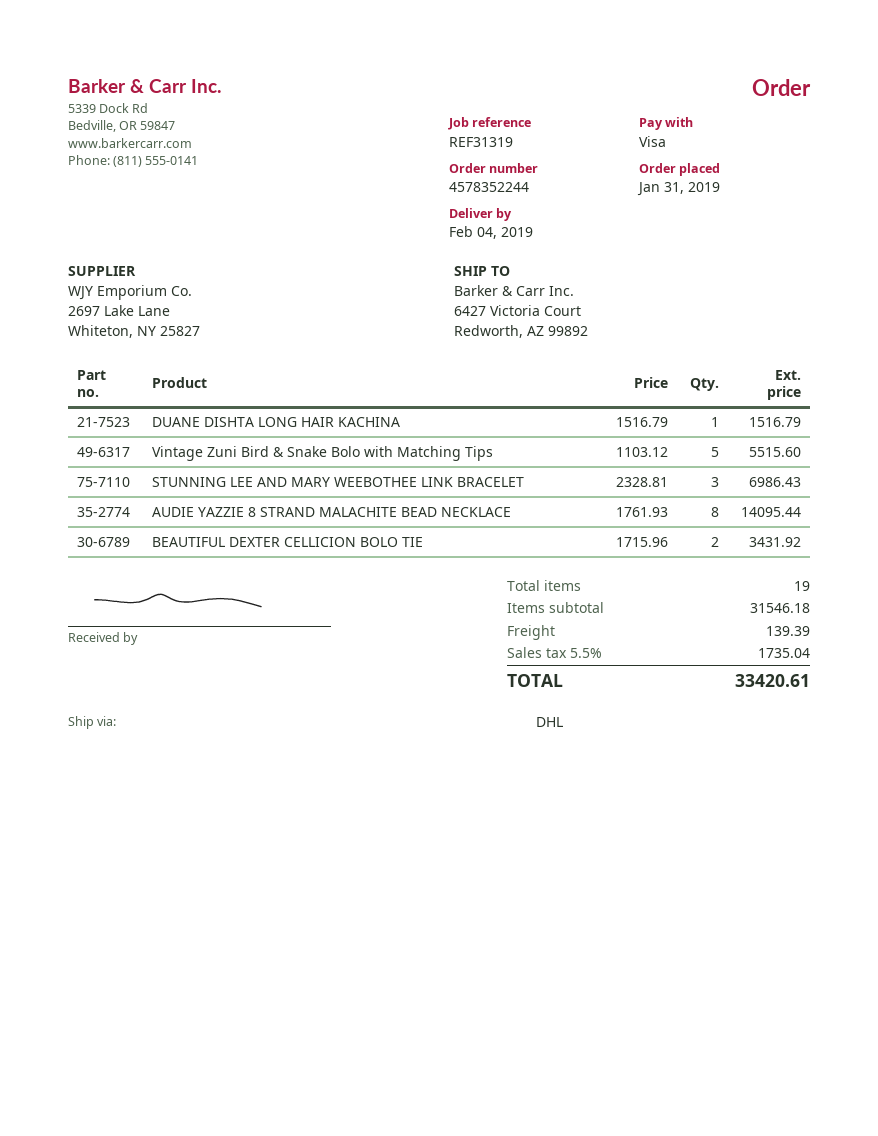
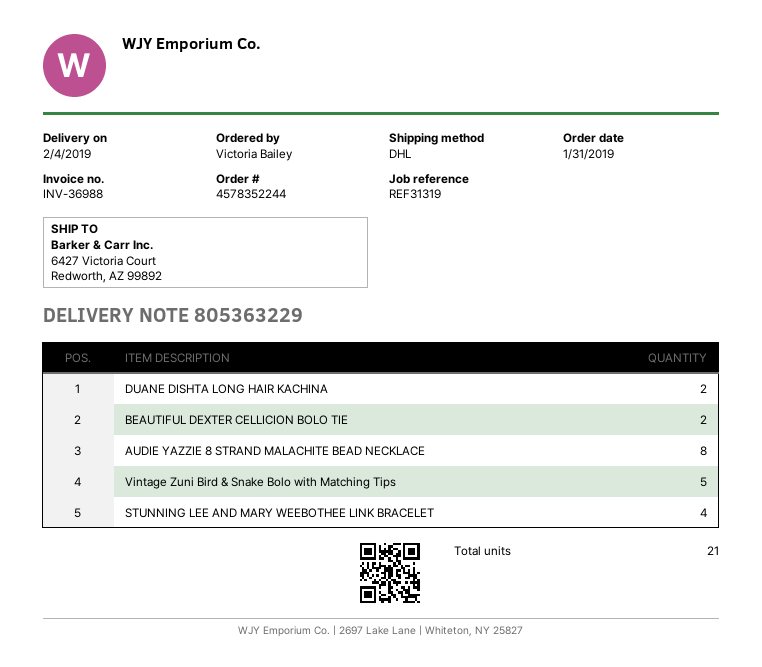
DUANE DISHTA LONG HAIR KACHINA: 1 -> 2
STUNNING LEE AND MARY WEEBOTHEE LINK BRACELET: 3 -> 4
total quantity: 19 -> 21

